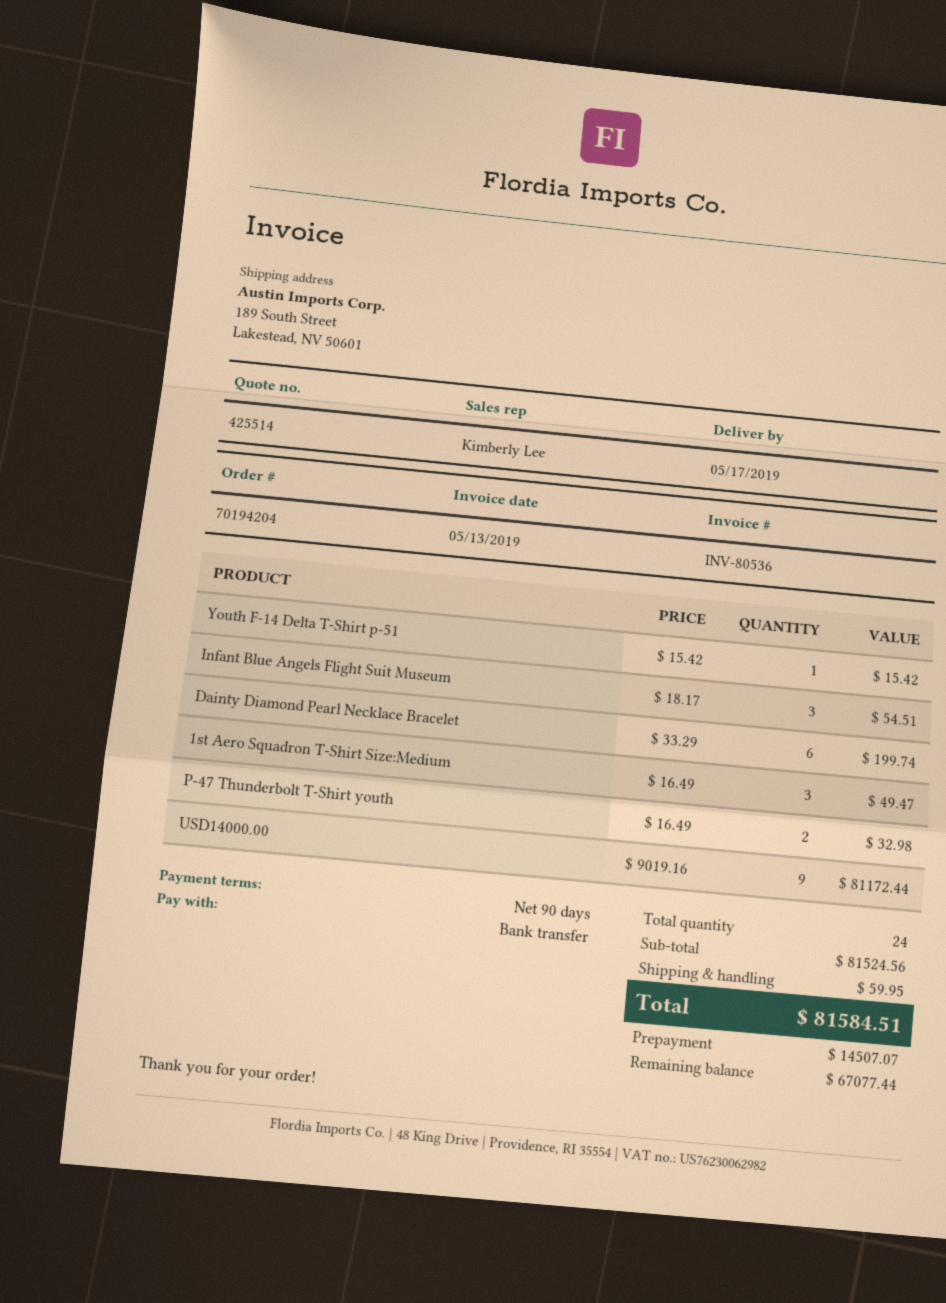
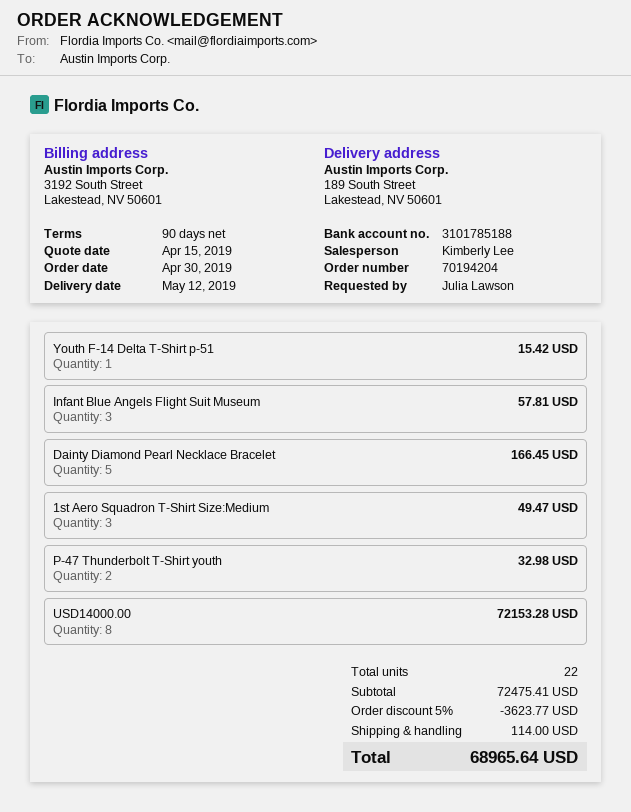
delivery date: 2019-05-17 -> 2019-05-12
Infant Blue Angels Flight Suit Museum: 3 for 54.51 -> 3 for 57.81
Dainty Diamond Pearl Necklace Bracelet: 6 for 199.74 -> 5 for 166.45
USD14000.00: 9 for 81172.44 -> 8 for 72153.28
total quantity: 24 -> 22
subtotal: 81524.56 -> 72475.41
discount: none -> 5% = 3623.77
shipping: 59.95 -> 114.00
total: 81584.51 -> 68965.64

